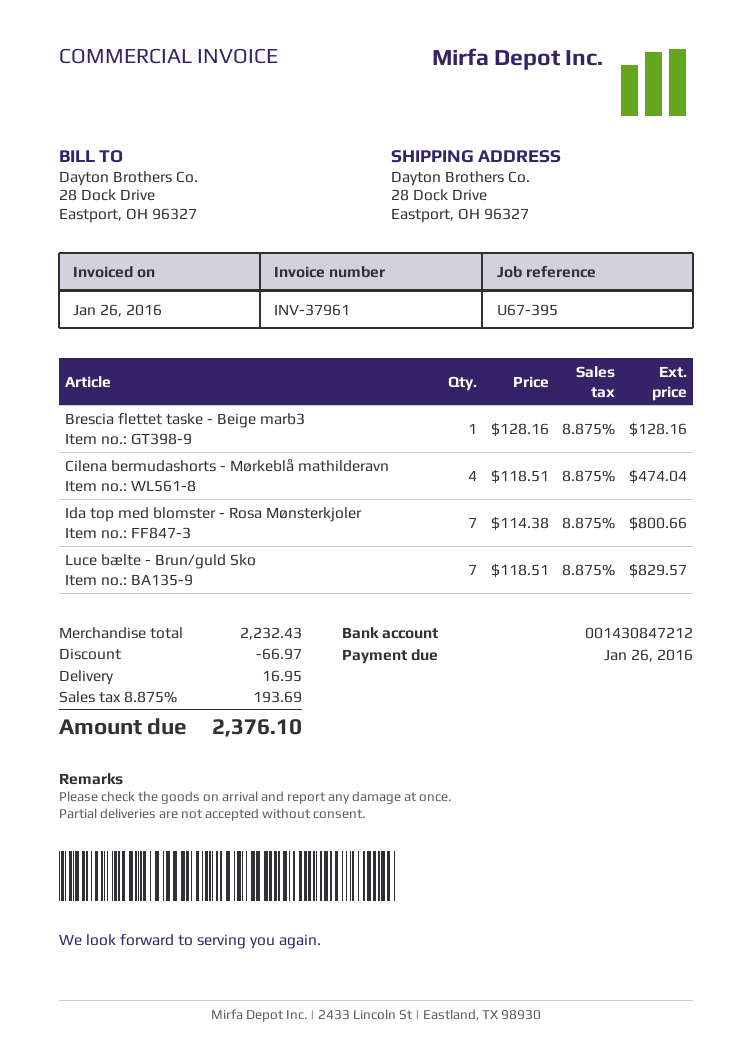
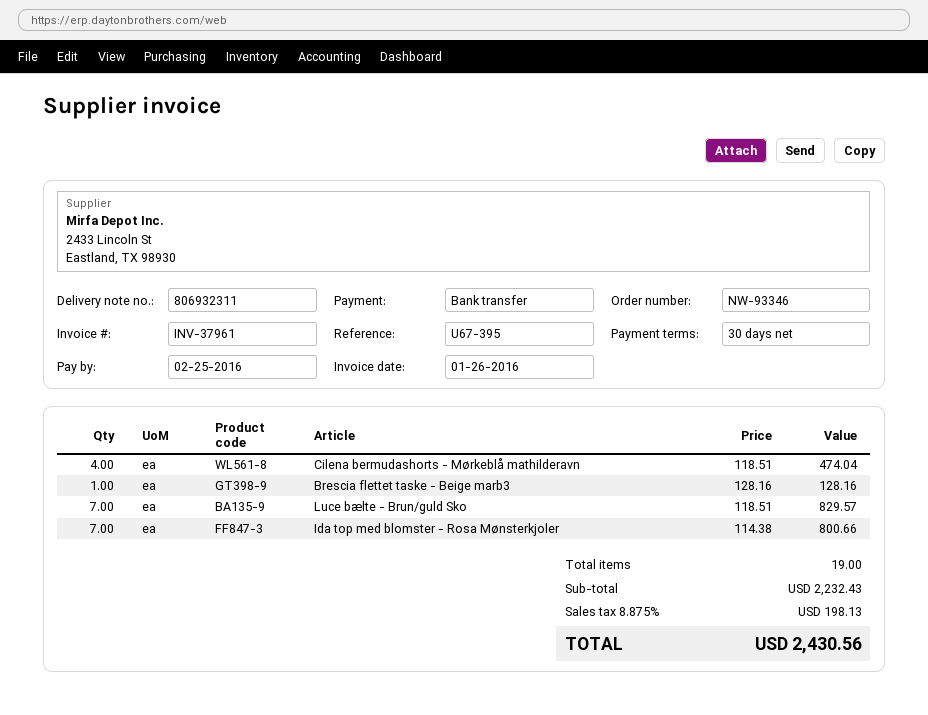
due date: 2016-01-26 -> 2016-02-25
discount: 66.97 -> none
shipping: 16.95 -> none
tax: 8.875% = 193.69 -> 8.875% = 198.13
total: 2376.10 -> 2430.56

